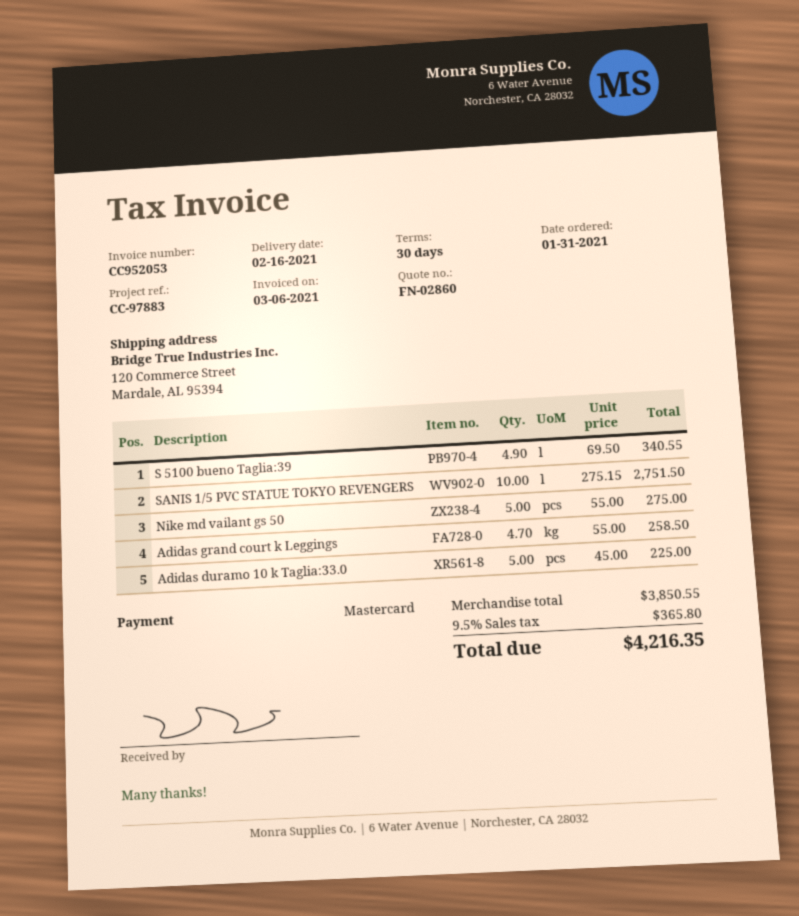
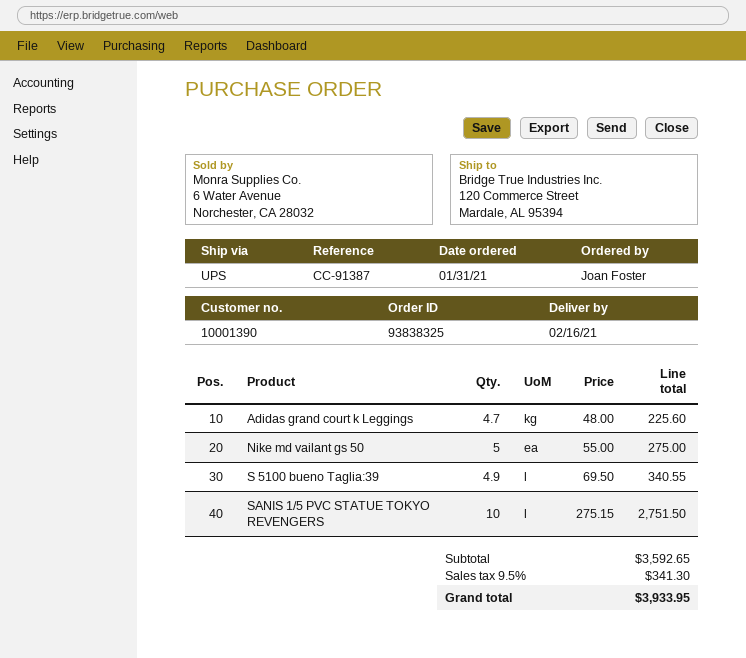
reference: CC-97883 -> CC-91387
Adidas grand court k Leggings: 4.7 x 55.00 = 258.50 -> 4.7 x 48.00 = 225.60
Adidas duramo 10 k Taglia:33.0: 5 x 45.00 = 225.00 -> none
subtotal: 3850.55 -> 3592.65
tax: 9.5% = 365.80 -> 9.5% = 341.30
total: 4216.35 -> 3933.95

